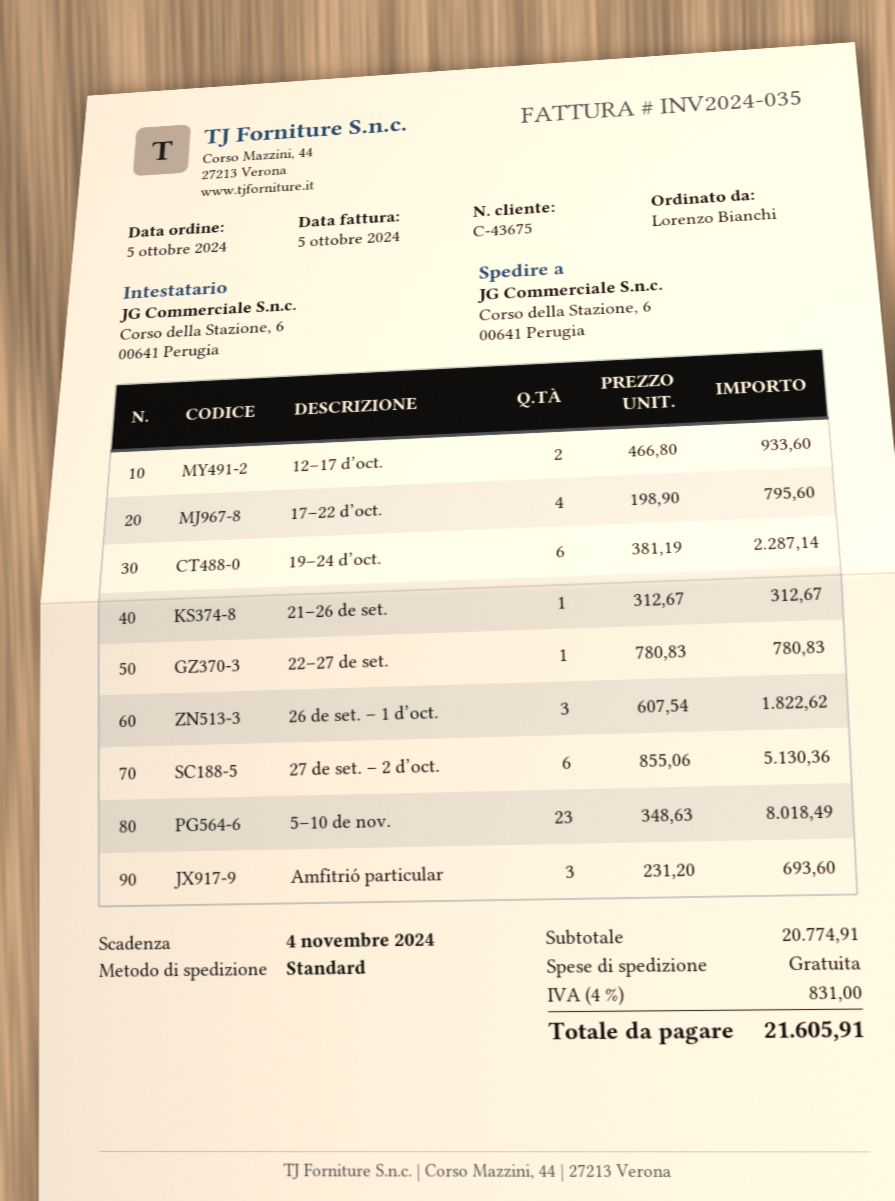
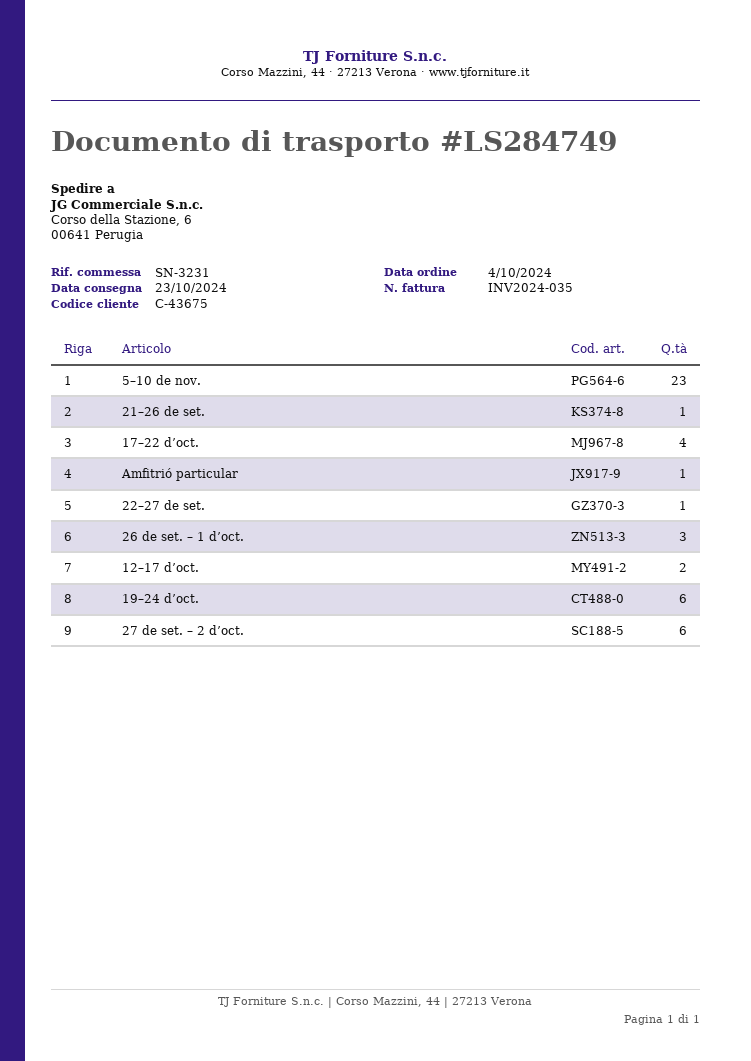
order date: 2024-10-05 -> 2024-10-04
Amfitrió particular: 3 -> 1

